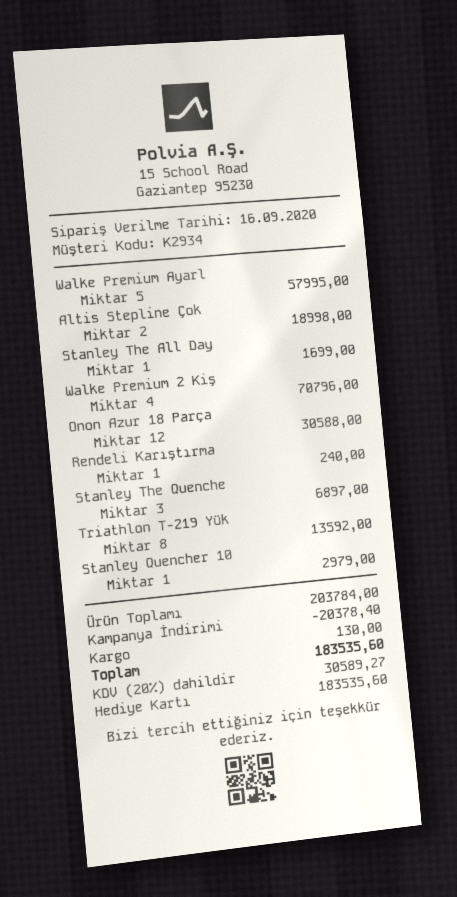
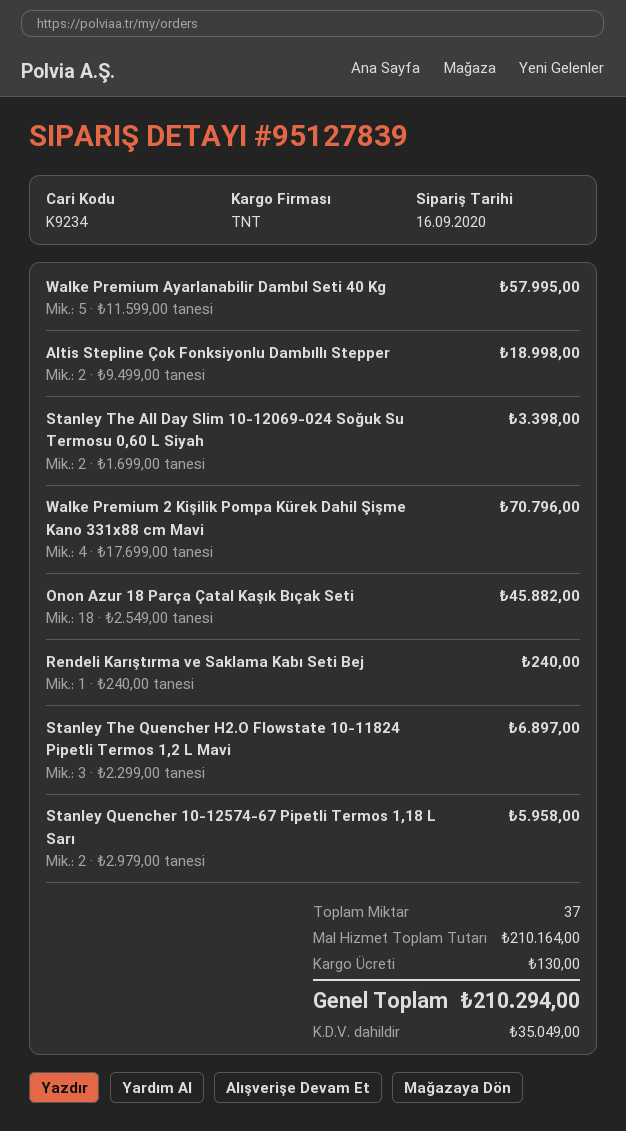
customer number: K2934 -> K9234
Stanley The All Day: 1 for 1699.00 -> 2 for 3398.00
Onon Azur 18 Parça: 12 for 30588.00 -> 18 for 45882.00
Triathlon T-219 Yük: 8 for 13592.00 -> none
Stanley Quencher 10: 1 for 2979.00 -> 2 for 5958.00
subtotal: 203784.00 -> 210164.00
discount: 20378.40 -> none
tax: 30589.27 -> 35049.00
total: 183535.60 -> 210294.00

